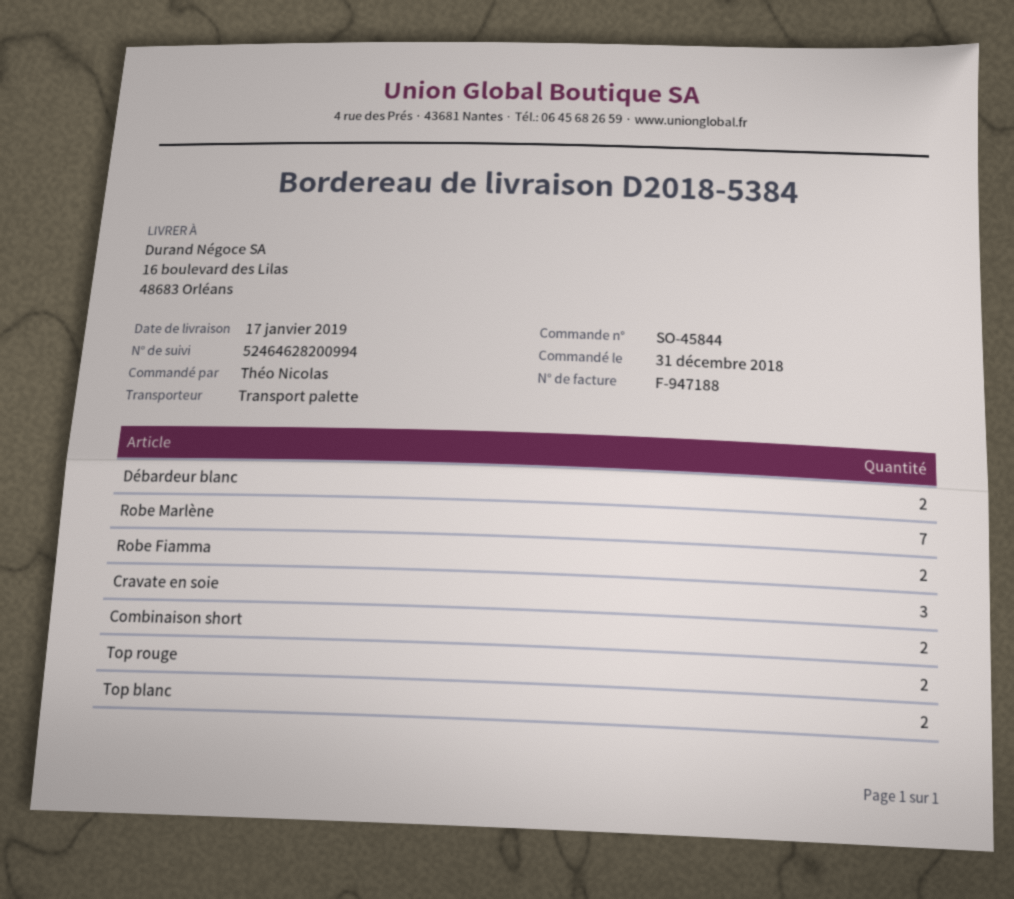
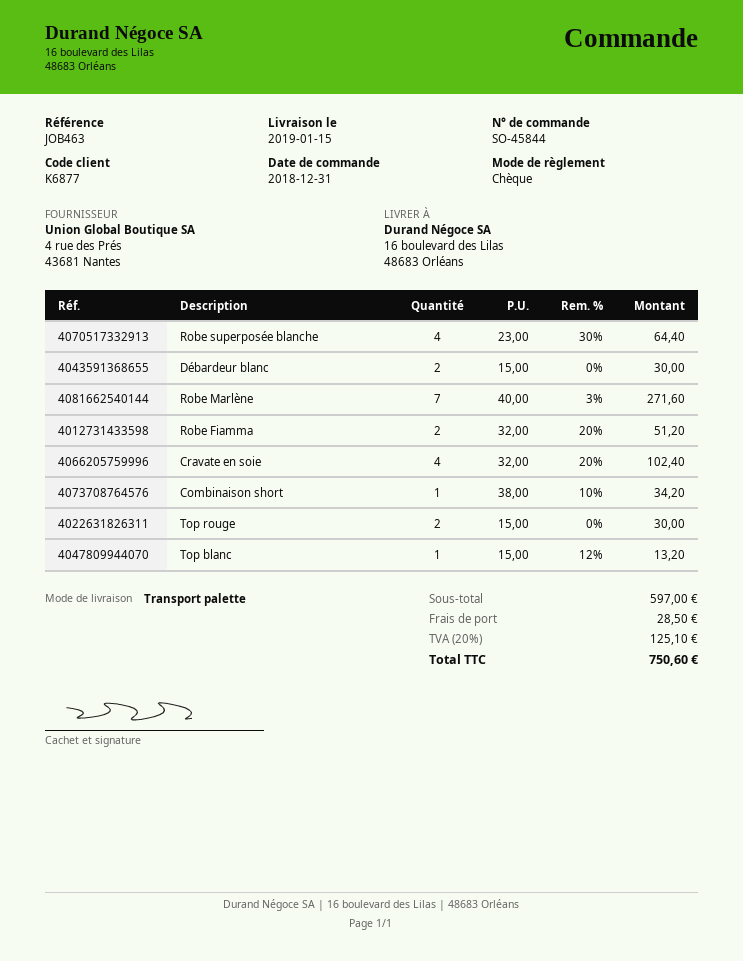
delivery date: 2019-01-17 -> 2019-01-15
Cravate en soie: 3 -> 4
Combinaison short: 2 -> 1
Top blanc: 2 -> 1
Robe superposée blanche: none -> 4

